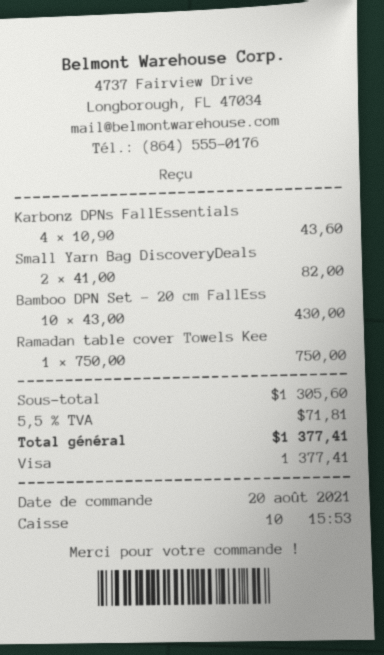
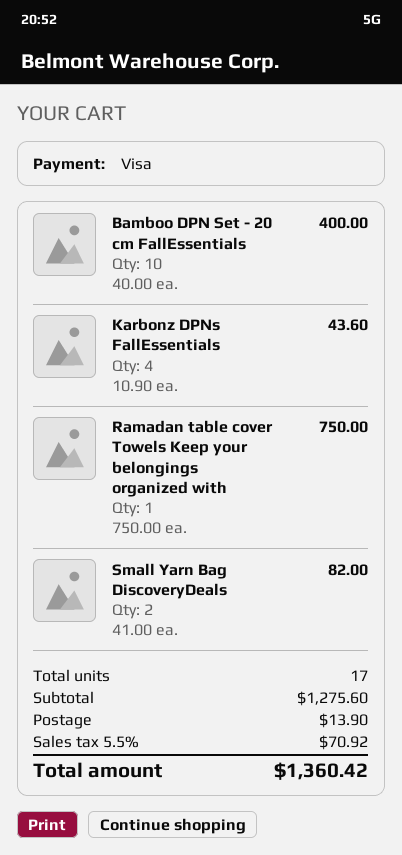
Bamboo DPN Set - 20 cm FallEss: 10 x 43.00 = 430.00 -> 10 x 40.00 = 400.00
subtotal: 1305.60 -> 1275.60
shipping: none -> 13.90
tax: 5.5% = 71.81 -> 5.5% = 70.92
total: 1377.41 -> 1360.42

